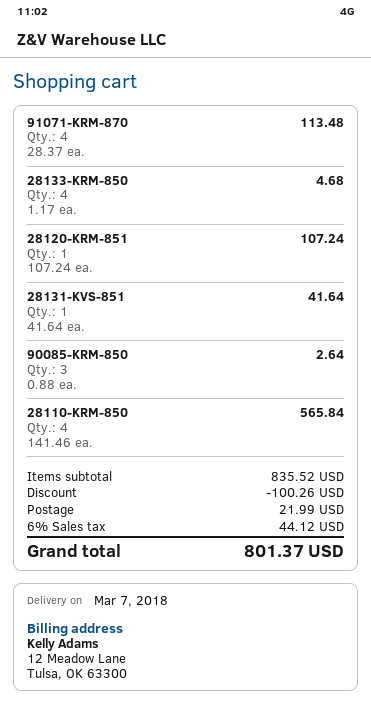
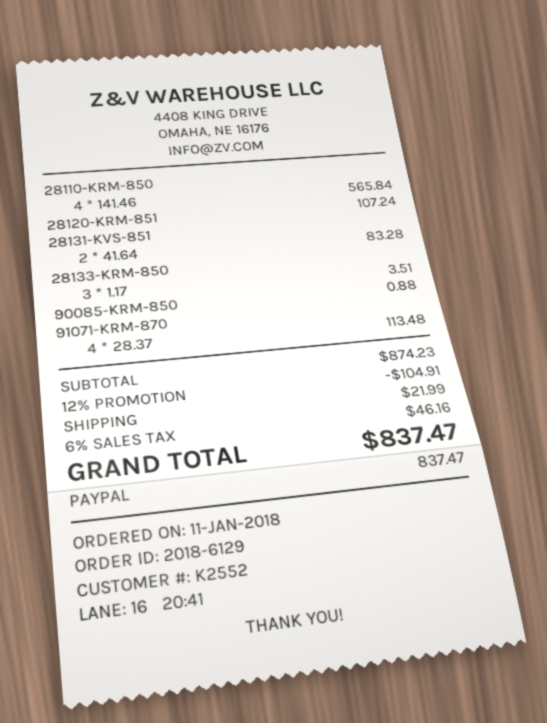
28133-KRM-850: 4 x 1.17 = 4.68 -> 3 x 1.17 = 3.51
28131-KVS-851: 1 x 41.64 = 41.64 -> 2 x 41.64 = 83.28
90085-KRM-850: 3 x 0.88 = 2.64 -> 1 x 0.88 = 0.88
subtotal: 835.52 -> 874.23
discount: 100.26 -> 104.91
tax: 6% = 44.12 -> 6% = 46.16
total: 801.37 -> 837.47

